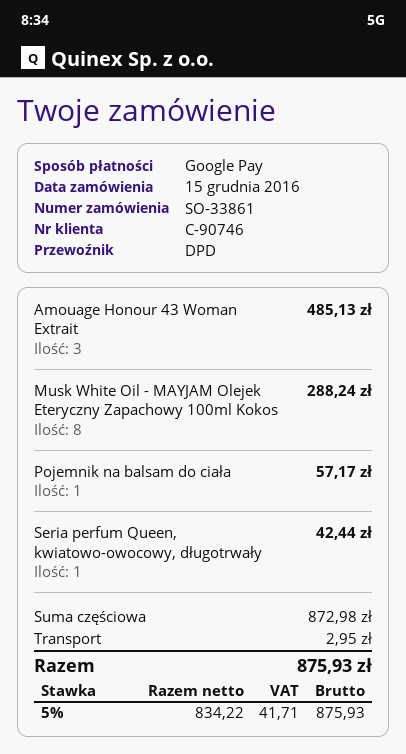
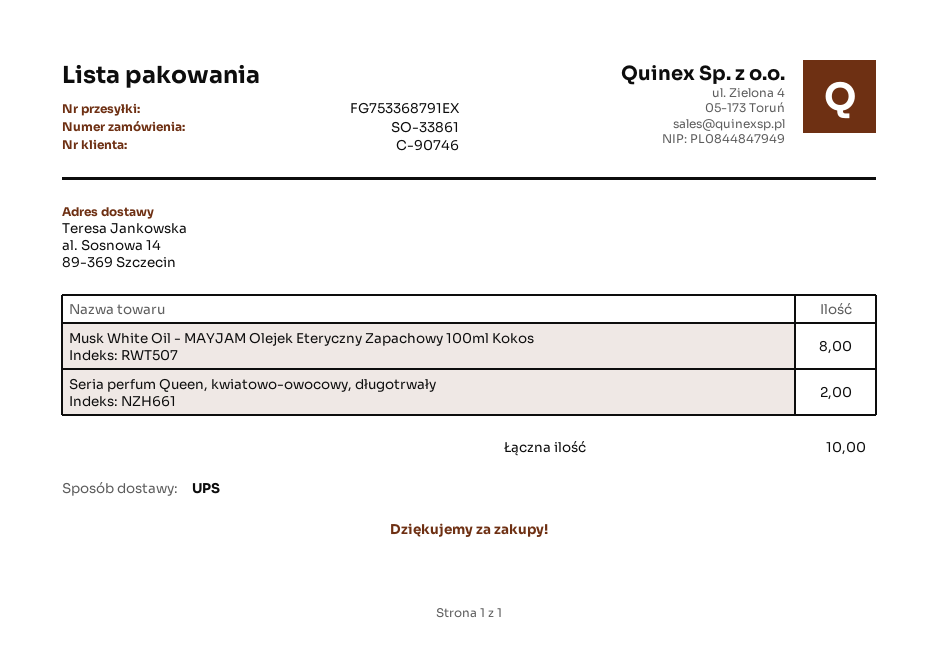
shipping method: DPD -> UPS
Amouage Honour 43 Woman Extrait: 3 -> none
Pojemnik na balsam do ciała: 1 -> none
Seria perfum Queen, kwiatowo-owocowy, długotrwały: 1 -> 2

